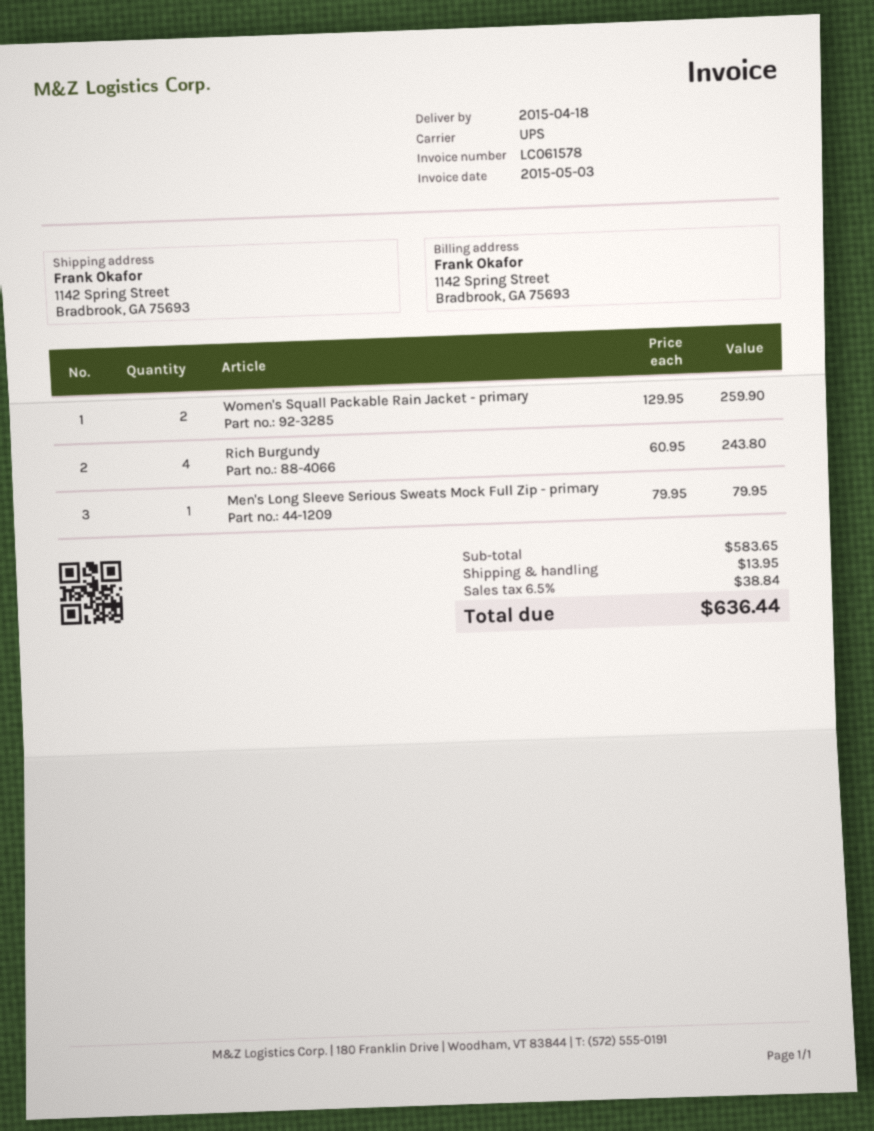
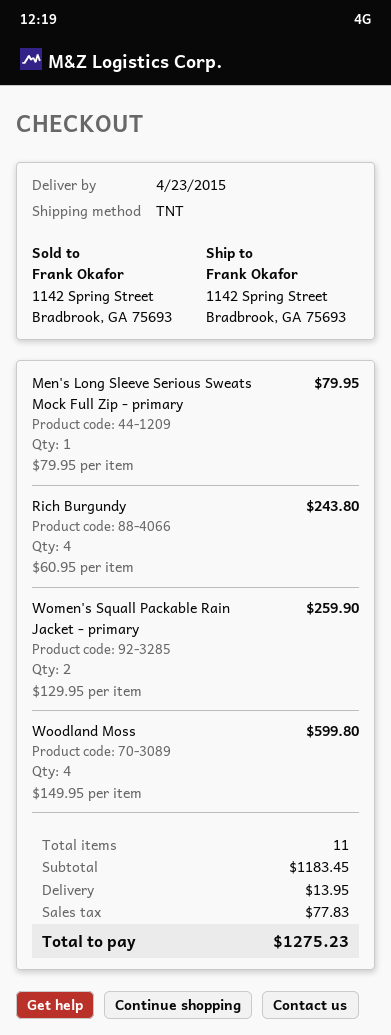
delivery date: 2015-04-18 -> 2015-04-23
shipping method: UPS -> TNT
Woodland Moss: none -> 4 x 149.95 = 599.80
subtotal: 583.65 -> 1183.45
tax: 38.84 -> 77.83
total: 636.44 -> 1275.23

